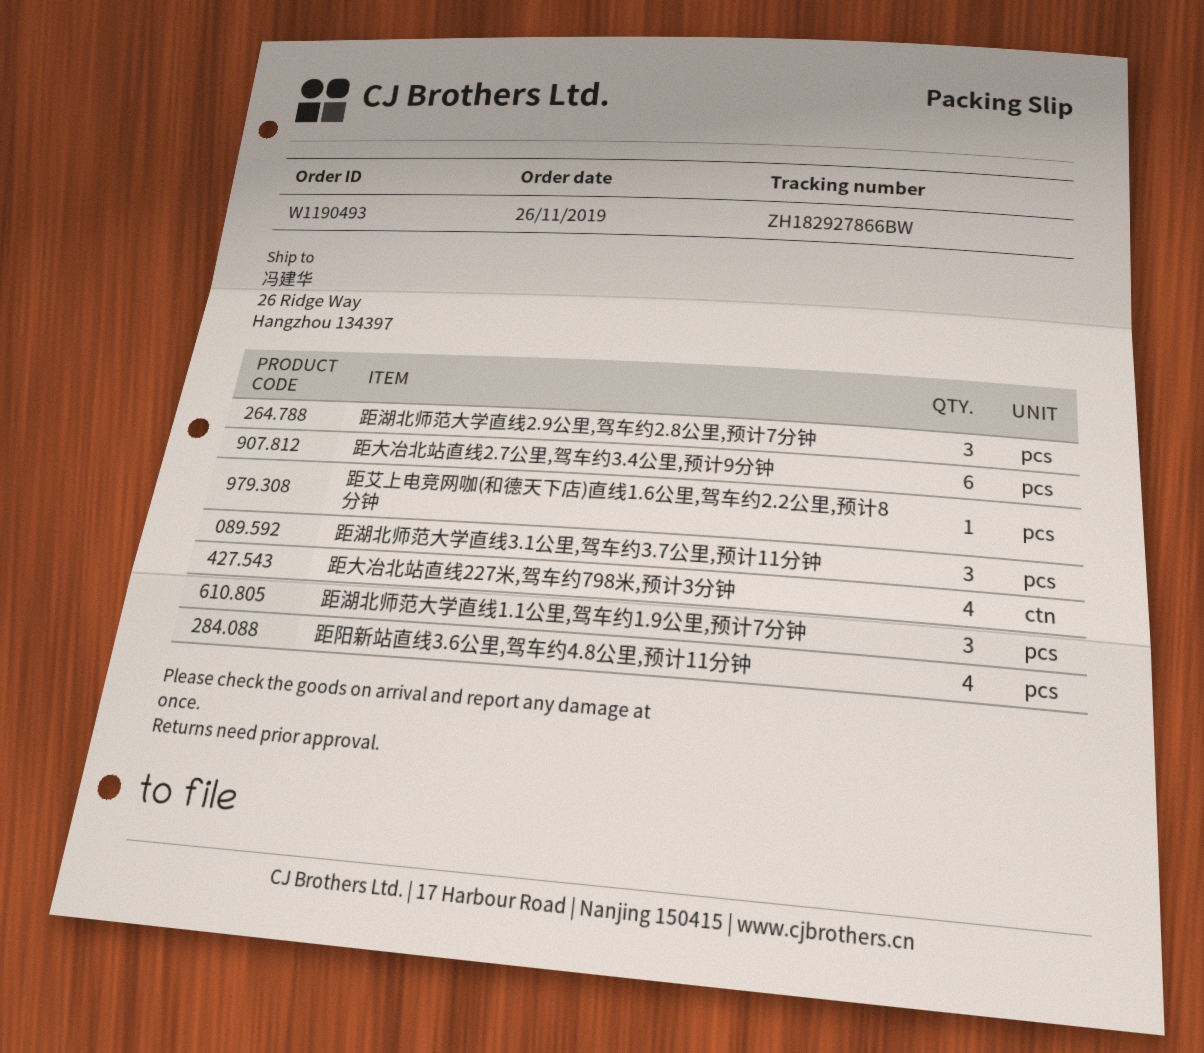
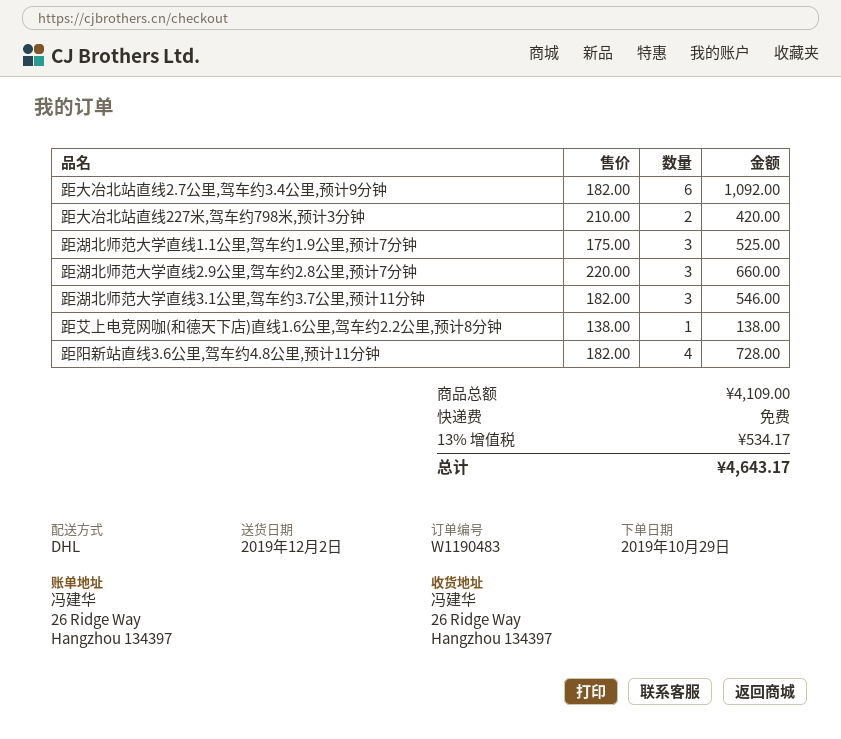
order number: W1190493 -> W1190483
order date: 2019-11-26 -> 2019-10-29
距大冶北站直线227米,驾车约798米,预计3分钟: 4 -> 2

